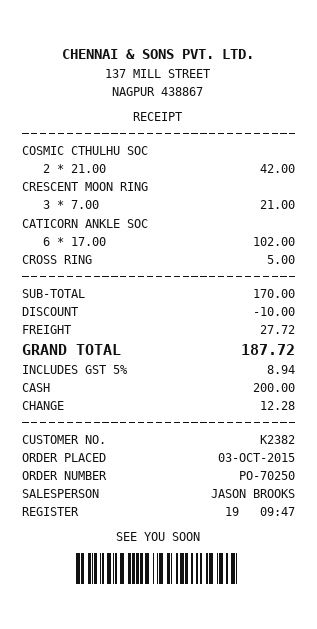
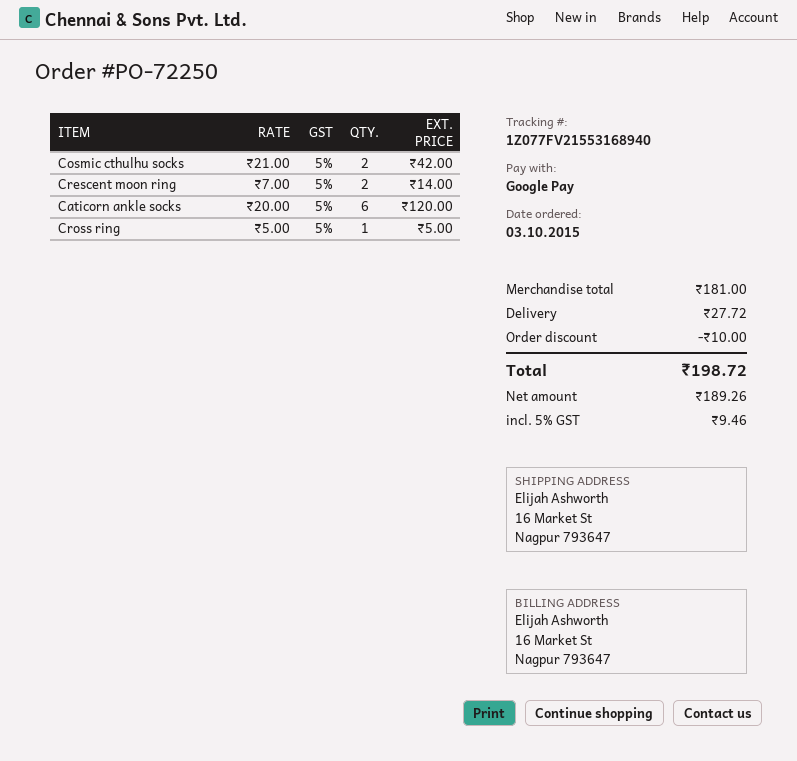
order number: PO-70250 -> PO-72250
payment method: cash -> Google Pay
CRESCENT MOON RING: 3 x 7.00 = 21.00 -> 2 x 7.00 = 14.00
CATICORN ANKLE SOC: 6 x 17.00 = 102.00 -> 6 x 20.00 = 120.00
subtotal: 170.00 -> 181.00
tax: 5% = 8.94 -> 5% = 9.46
total: 187.72 -> 198.72

